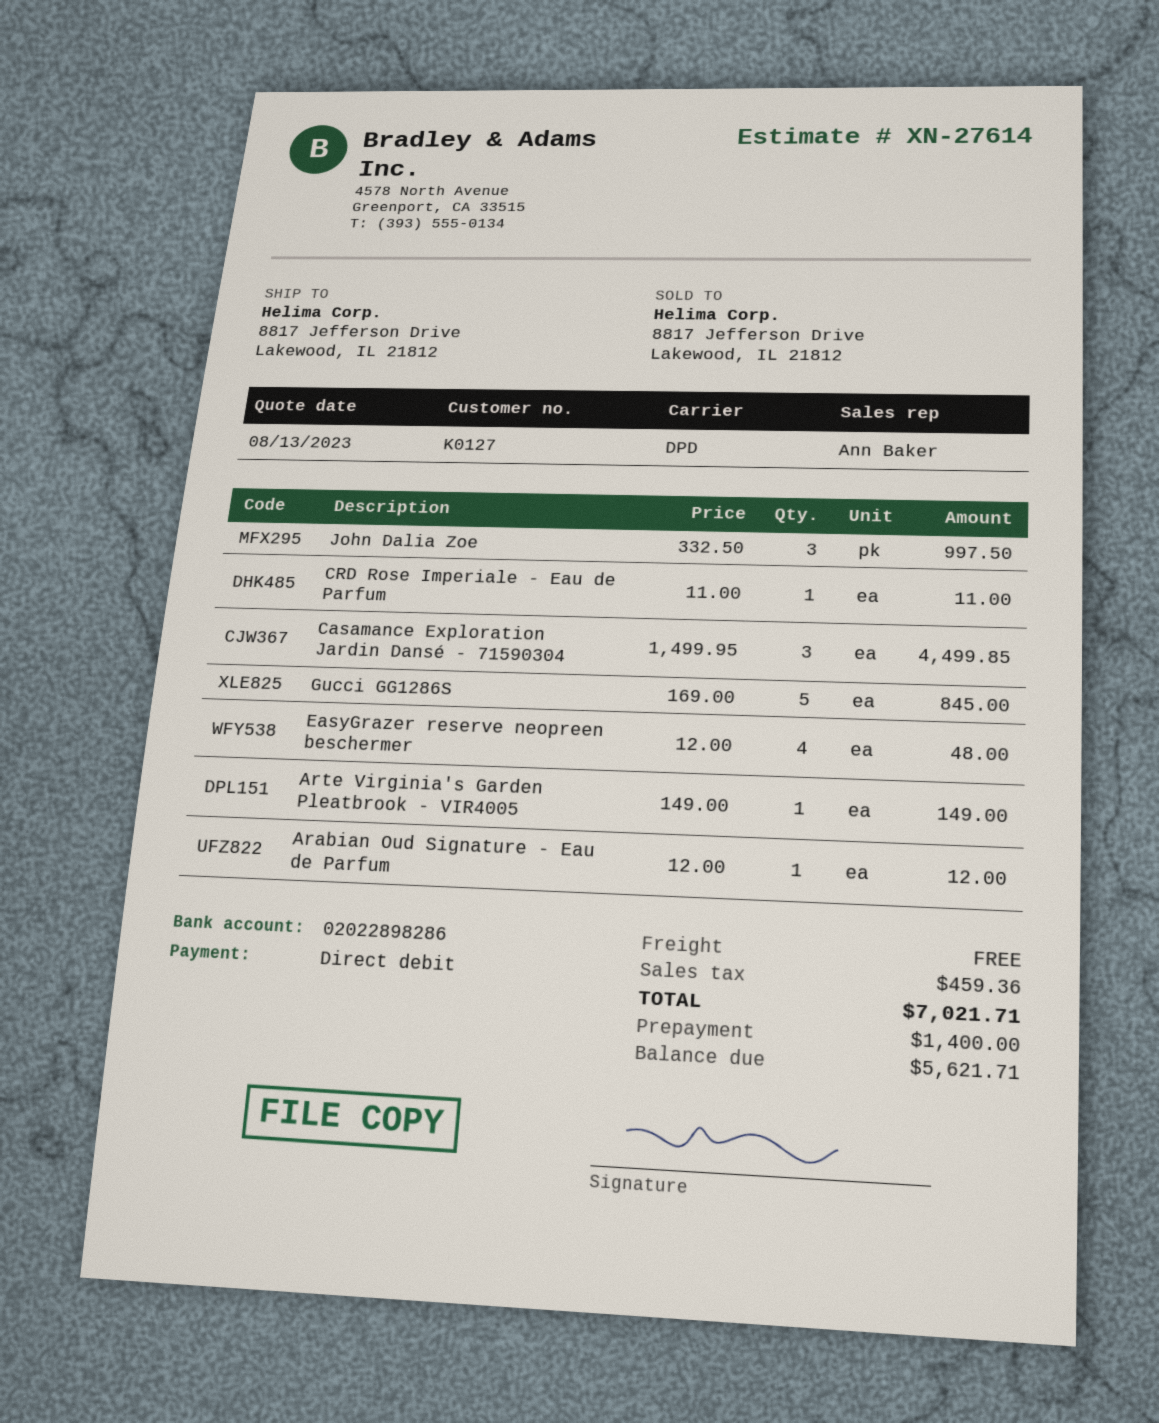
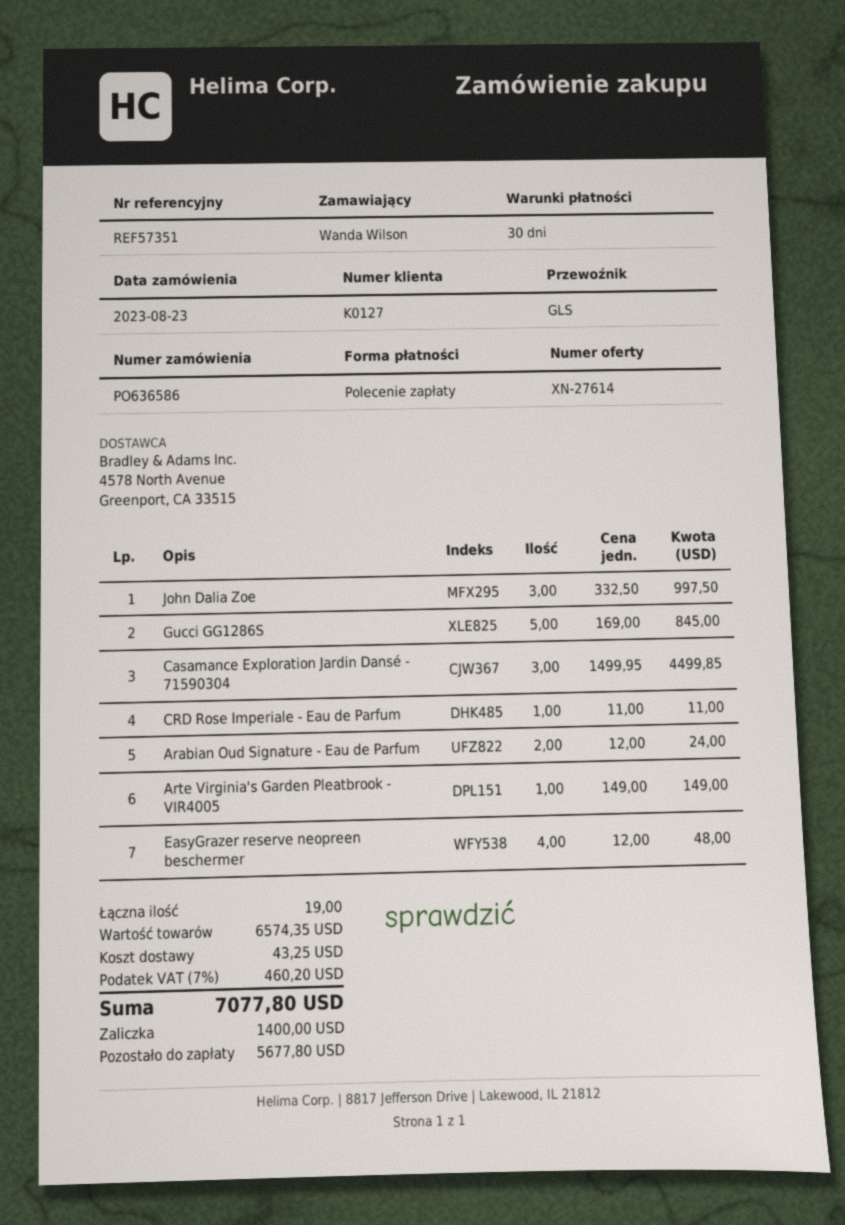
shipping method: DPD -> GLS
Arabian Oud Signature - Eau de Parfum: 1 x 12.00 = 12.00 -> 2 x 12.00 = 24.00
shipping: 0.00 -> 43.25
tax: 459.36 -> 460.20
total: 7021.71 -> 7077.80
balance: 5621.71 -> 5677.80

